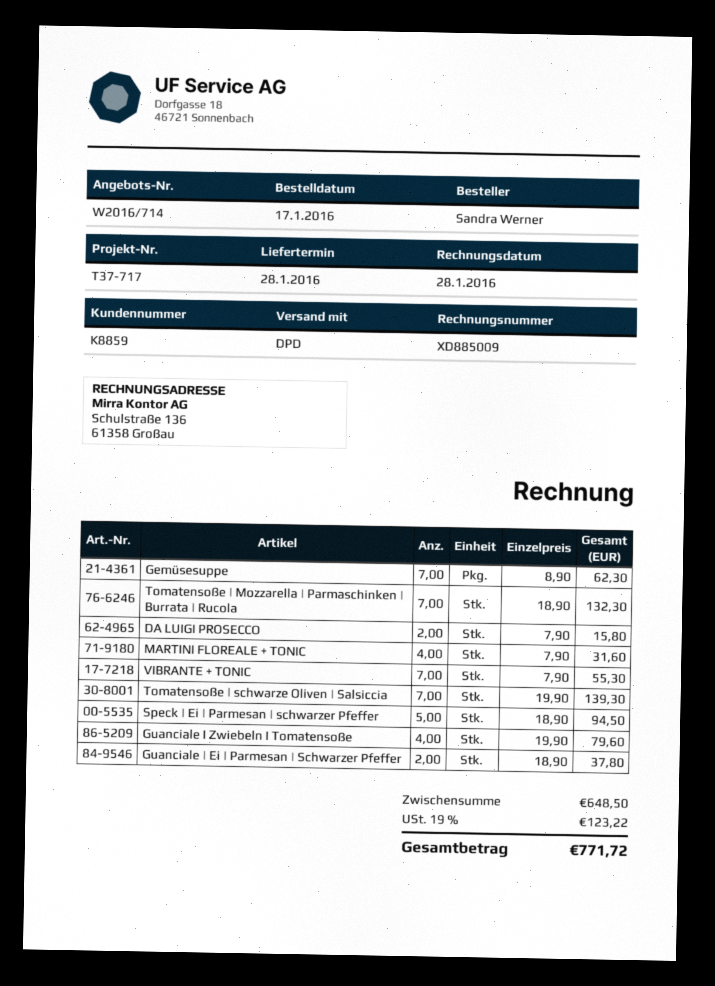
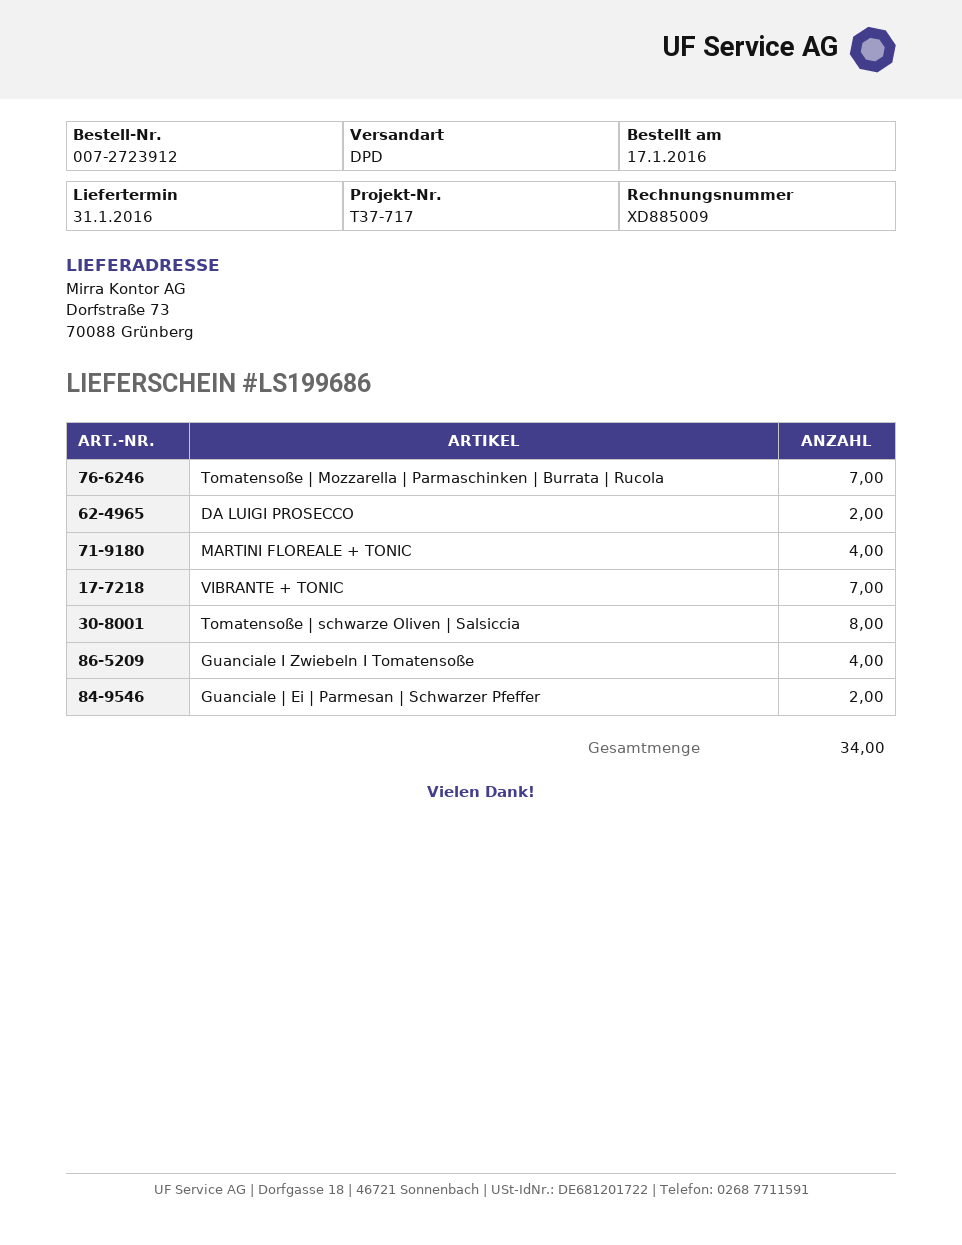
delivery date: 2016-01-28 -> 2016-01-31
Gemüsesuppe: 7 -> none
Tomatensoße | schwarze Oliven | Salsiccia: 7 -> 8
Speck | Ei | Parmesan | schwarzer Pfeffer: 5 -> none

